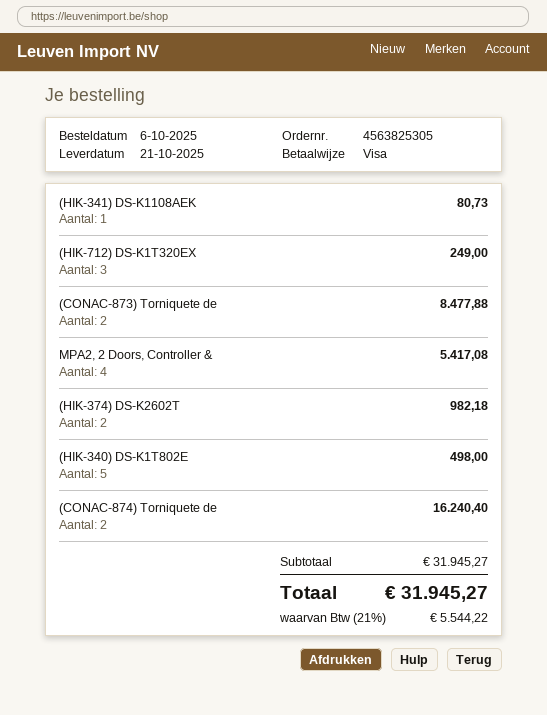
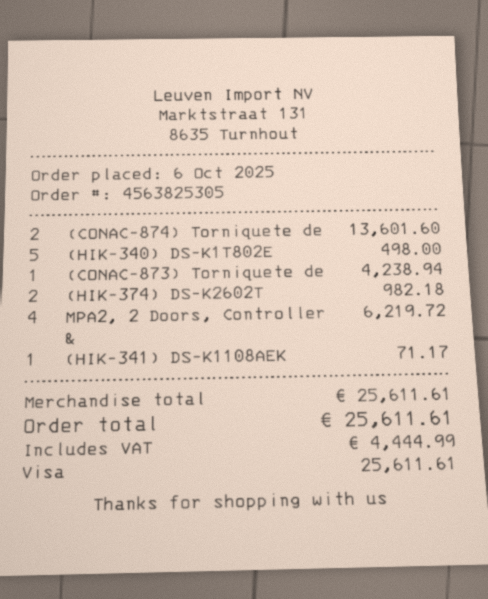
(HIK-341) DS-K1108AEK: 1 for 80.73 -> 1 for 71.17
(HIK-712) DS-K1T320EX: 3 for 249.00 -> none
(CONAC-873) Torniquete de: 2 for 8477.88 -> 1 for 4238.94
MPA2, 2 Doors, Controller &: 4 for 5417.08 -> 4 for 6219.72
(CONAC-874) Torniquete de: 2 for 16240.40 -> 2 for 13601.60
subtotal: 31945.27 -> 25611.61
tax: 5544.22 -> 4444.99
total: 31945.27 -> 25611.61

